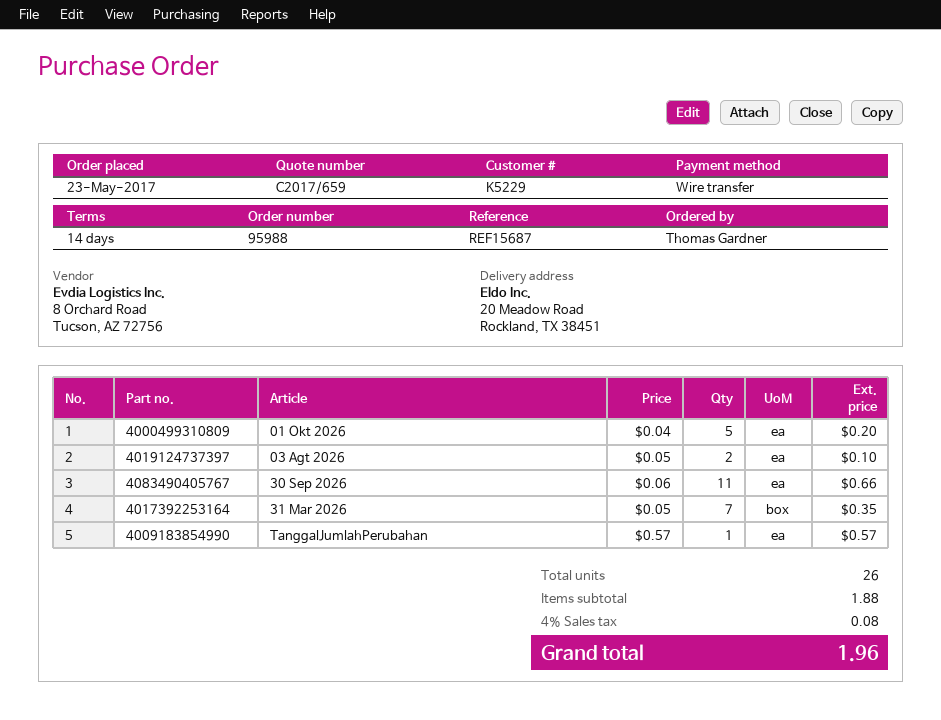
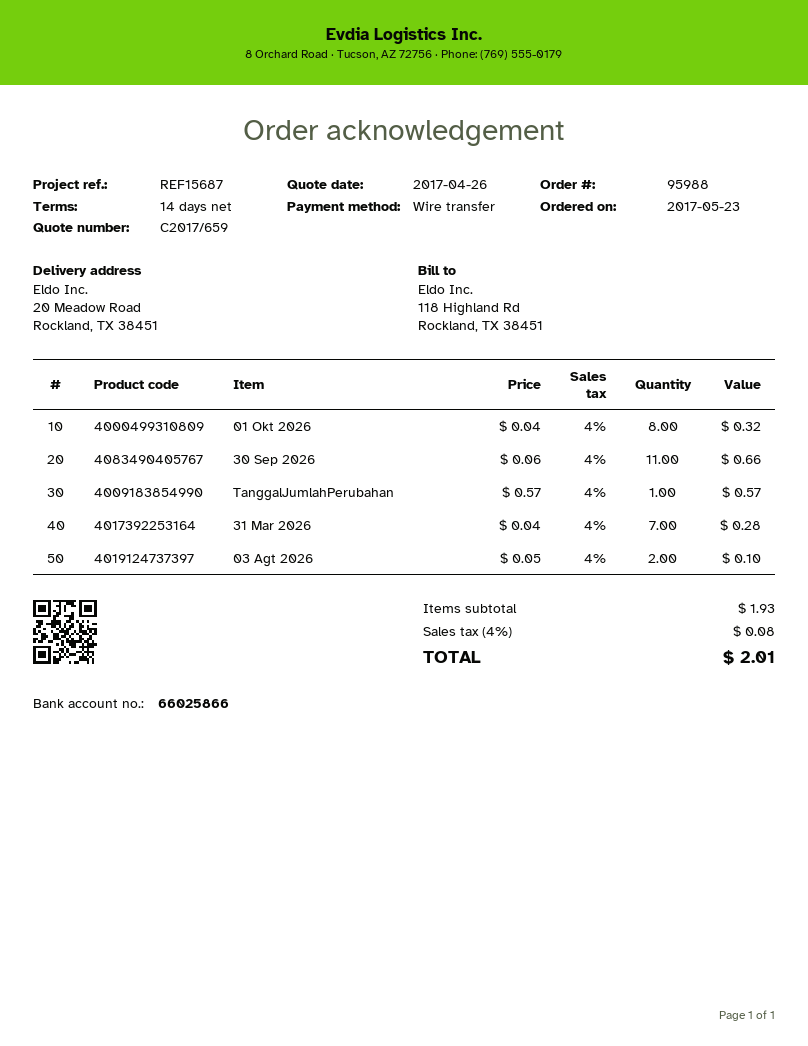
01 Okt 2026: 5 x 0.04 = 0.20 -> 8 x 0.04 = 0.32
31 Mar 2026: 7 x 0.05 = 0.35 -> 7 x 0.04 = 0.28
subtotal: 1.88 -> 1.93
total: 1.96 -> 2.01

